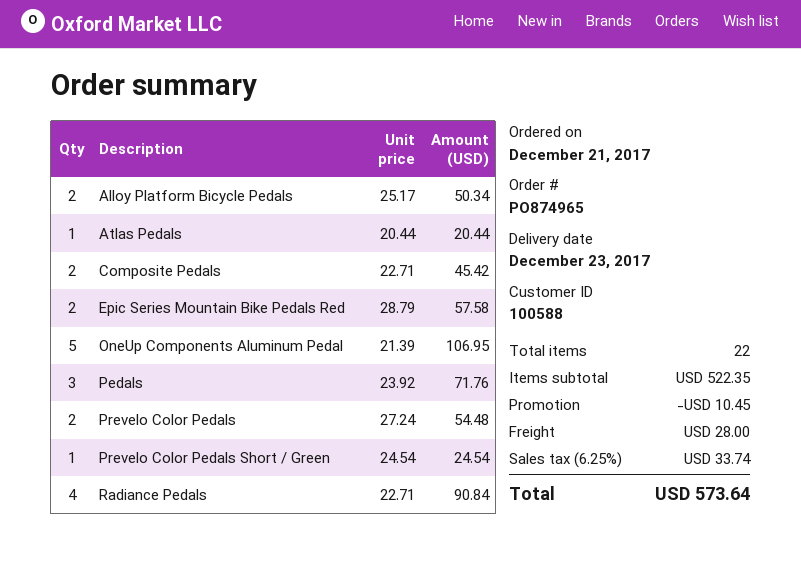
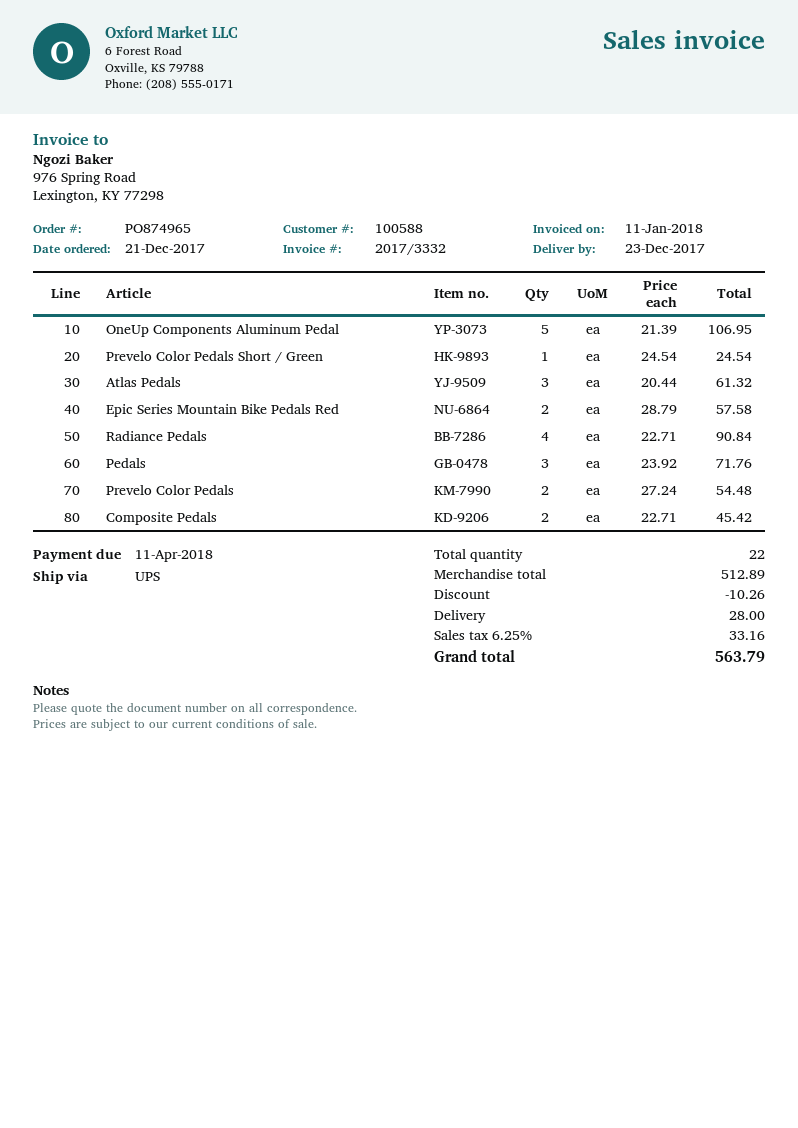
Alloy Platform Bicycle Pedals: 2 x 25.17 = 50.34 -> none
Atlas Pedals: 1 x 20.44 = 20.44 -> 3 x 20.44 = 61.32
subtotal: 522.35 -> 512.89
discount: 10.45 -> 10.26
tax: 6.25% = 33.74 -> 6.25% = 33.16
total: 573.64 -> 563.79

